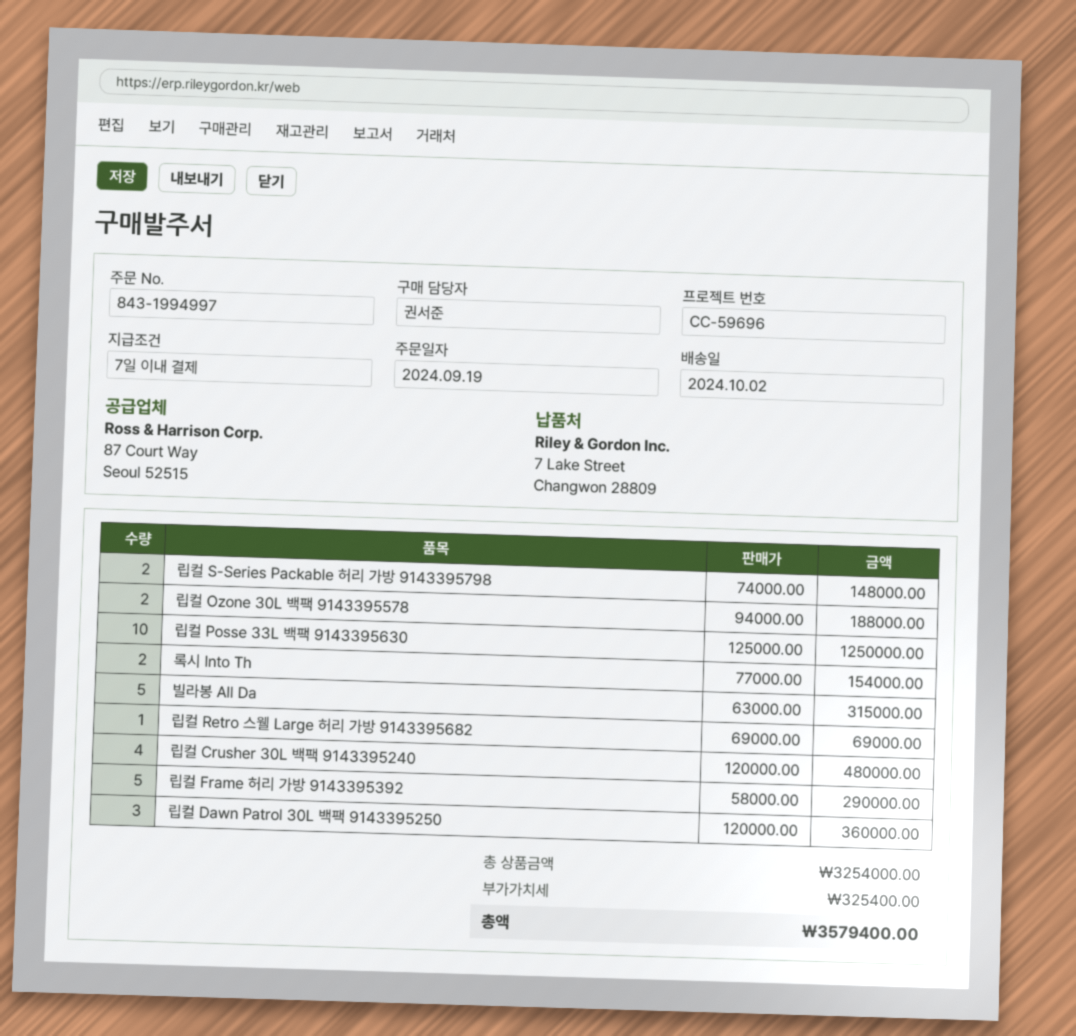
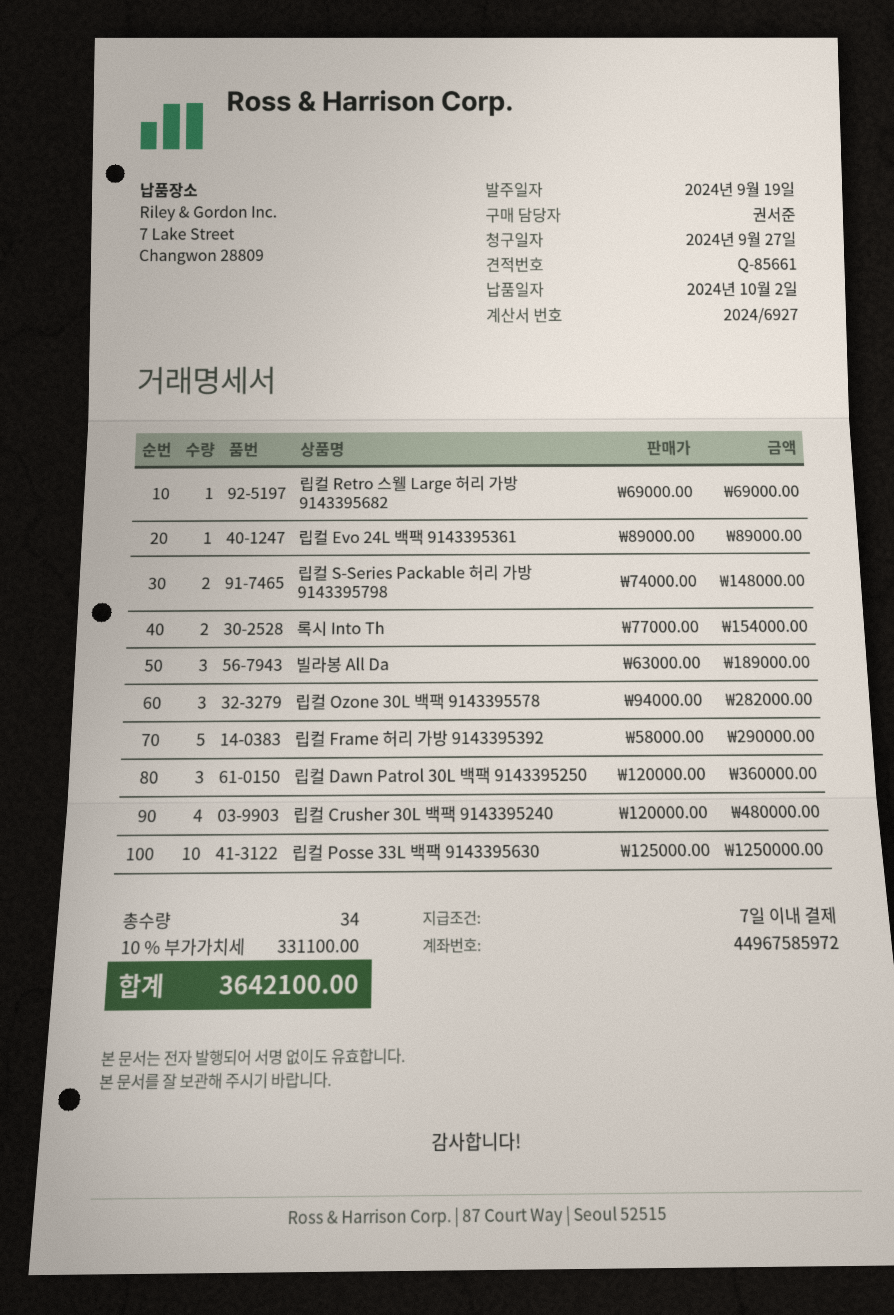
립컬 Ozone 30L 백팩 9143395578: 2 x 94000.00 = 188000.00 -> 3 x 94000.00 = 282000.00
빌라봉 All Da: 5 x 63000.00 = 315000.00 -> 3 x 63000.00 = 189000.00
립컬 Evo 24L 백팩 9143395361: none -> 1 x 89000.00 = 89000.00
tax: 325400.00 -> 331100.00
total: 3579400.00 -> 3642100.00

